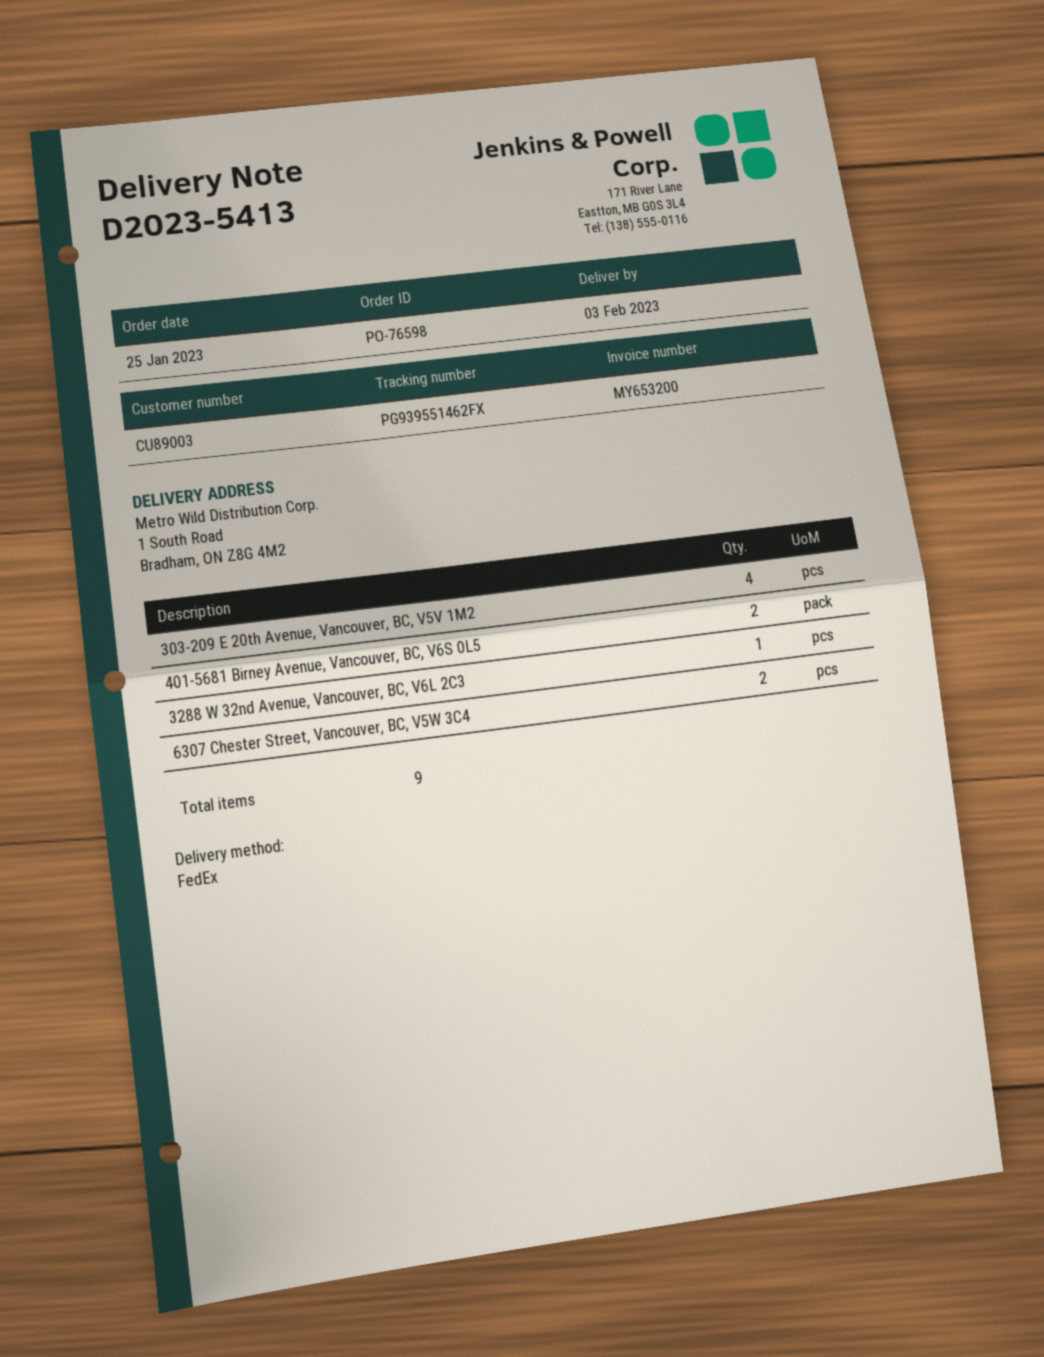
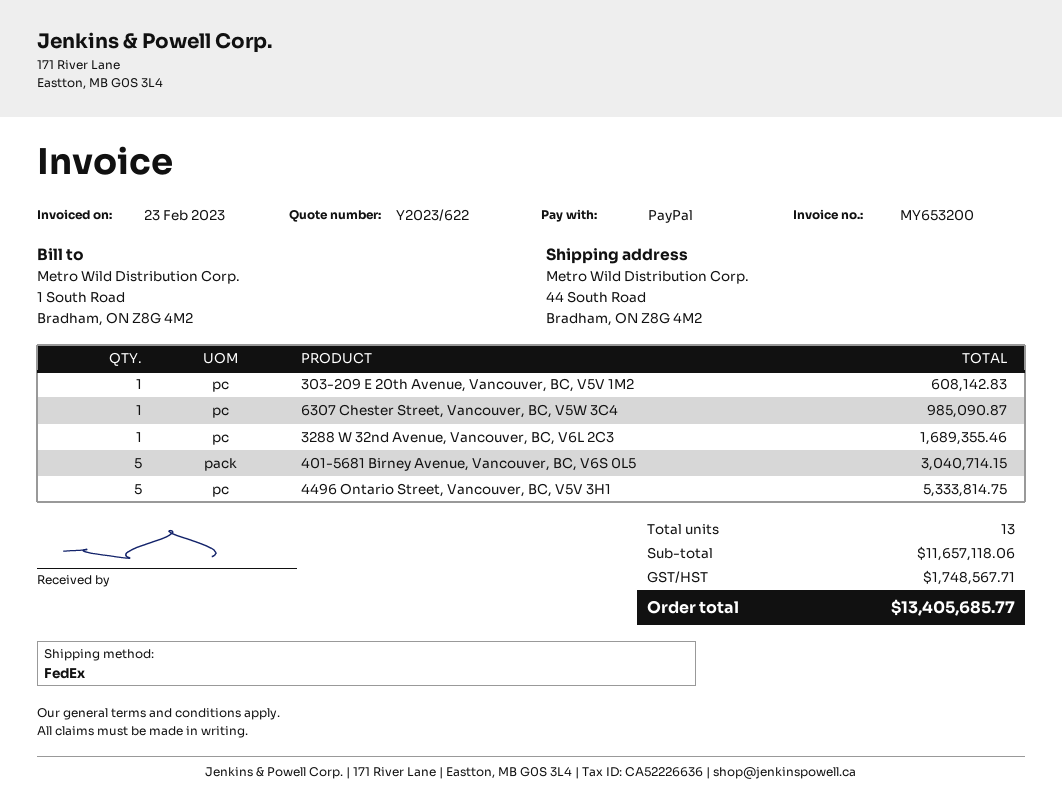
ship to: 1 South Road, Bradham, ON Z8G 4M2 -> 44 South Road, Bradham, ON Z8G 4M2
303-209 E 20th Avenue, Vancouver, BC, V5V 1M2: 4 -> 1
401-5681 Birney Avenue, Vancouver, BC, V6S 0L5: 2 -> 5
6307 Chester Street, Vancouver, BC, V5W 3C4: 2 -> 1
4496 Ontario Street, Vancouver, BC, V5V 3H1: none -> 5
total quantity: 9 -> 13

